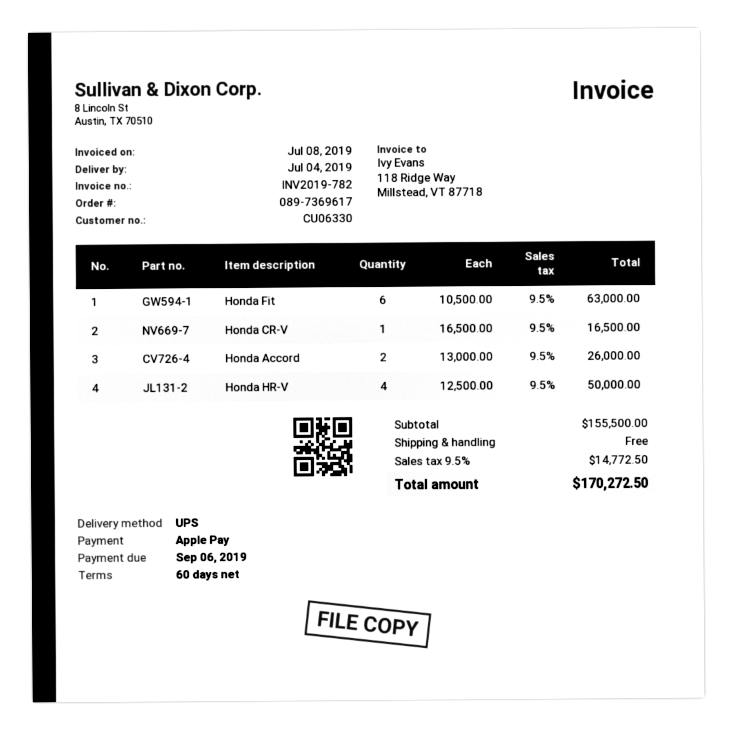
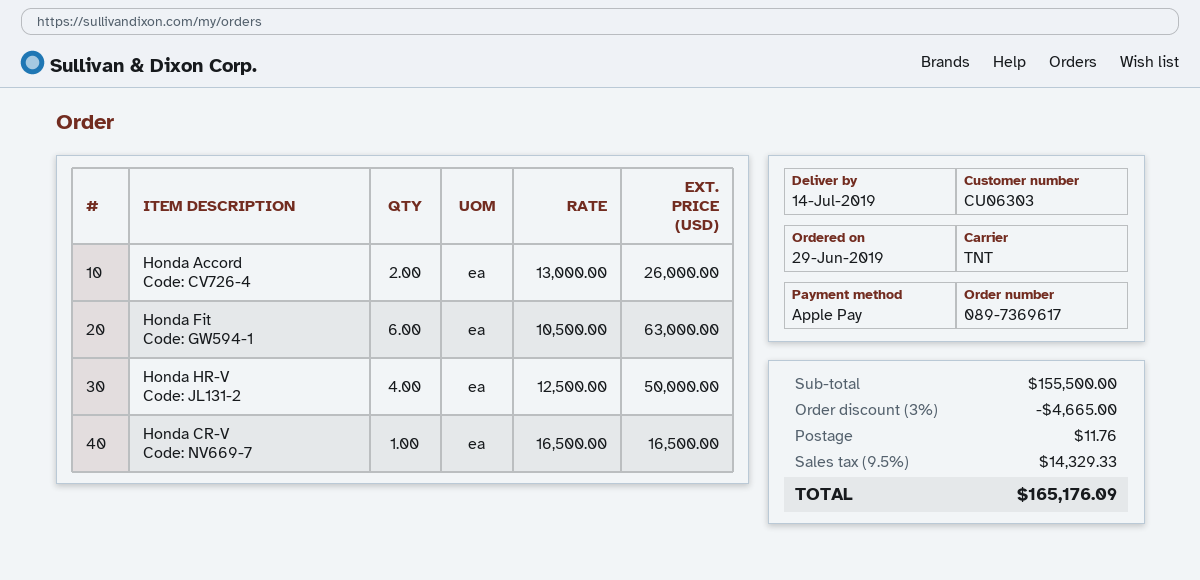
delivery date: 2019-07-04 -> 2019-07-14
customer number: CU06330 -> CU06303
shipping method: UPS -> TNT
discount: none -> 3% = 4665.00
shipping: 0.00 -> 11.76
tax: 9.5% = 14772.50 -> 9.5% = 14329.33
total: 170272.50 -> 165176.09

